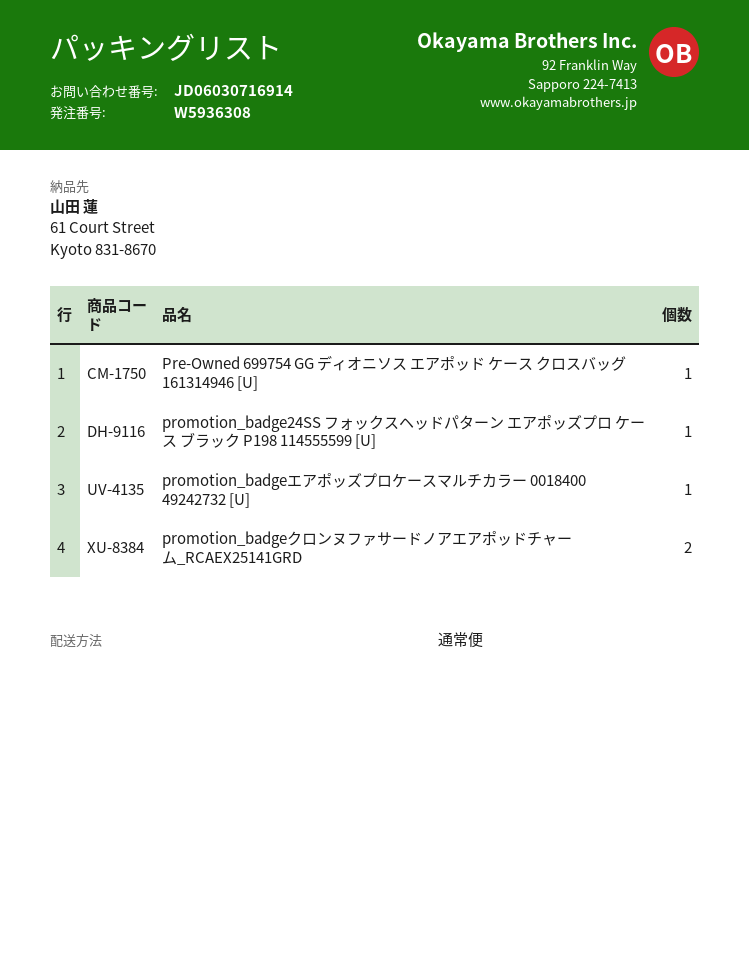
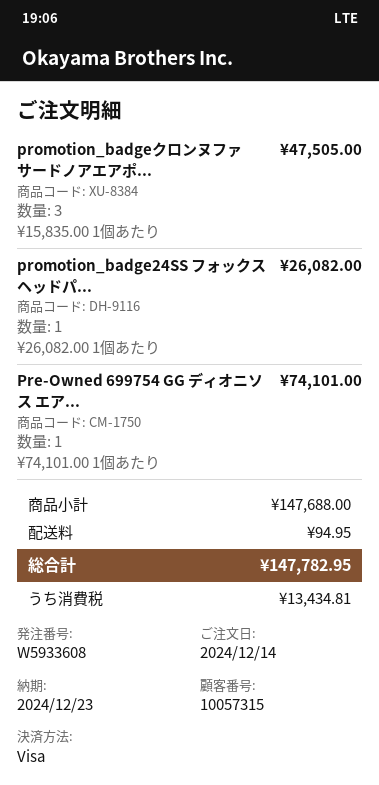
order number: W5936308 -> W5933608
promotion_badgeエアポッズプロケースマルチカラー 0018400 49242732 [U]: 1 -> none
promotion_badgeクロンヌファサードノアエアポッドチャーム_RCAEX25141GRD: 2 -> 3

